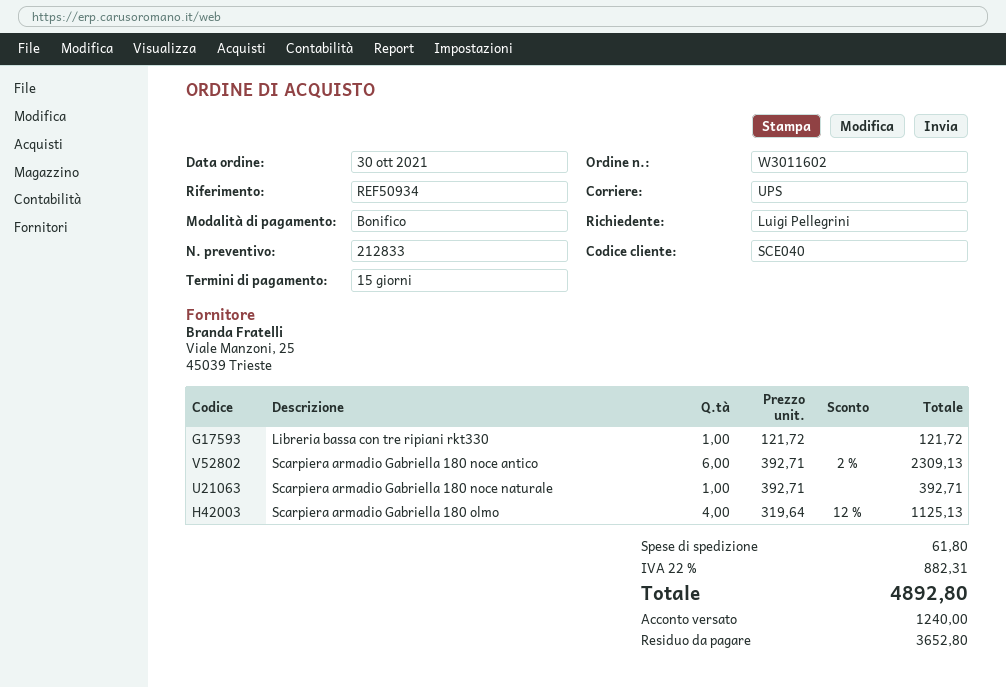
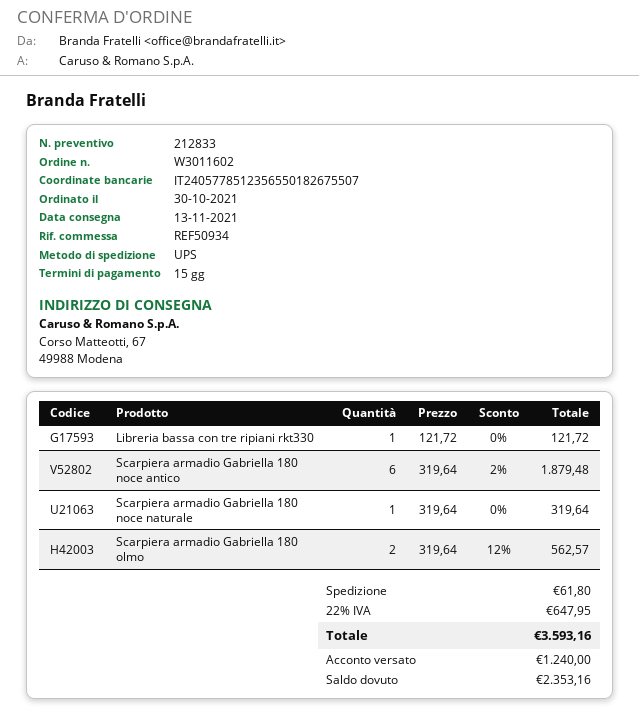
Scarpiera armadio Gabriella 180 noce antico: 6 x 392.71 - 2% = 2309.13 -> 6 x 319.64 - 2% = 1879.48
Scarpiera armadio Gabriella 180 noce naturale: 1 x 392.71 = 392.71 -> 1 x 319.64 = 319.64
Scarpiera armadio Gabriella 180 olmo: 4 x 319.64 - 12% = 1125.13 -> 2 x 319.64 - 12% = 562.57
tax: 22% = 882.31 -> 22% = 647.95
total: 4892.80 -> 3593.16
balance: 3652.80 -> 2353.16

